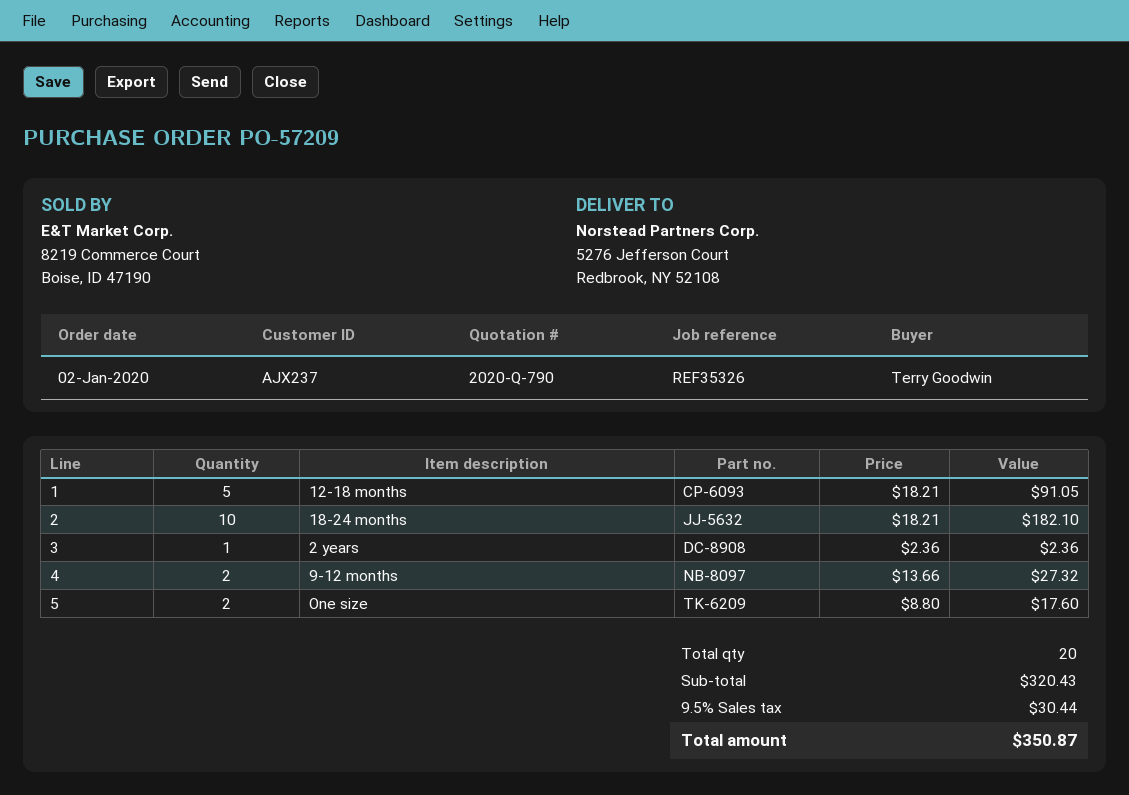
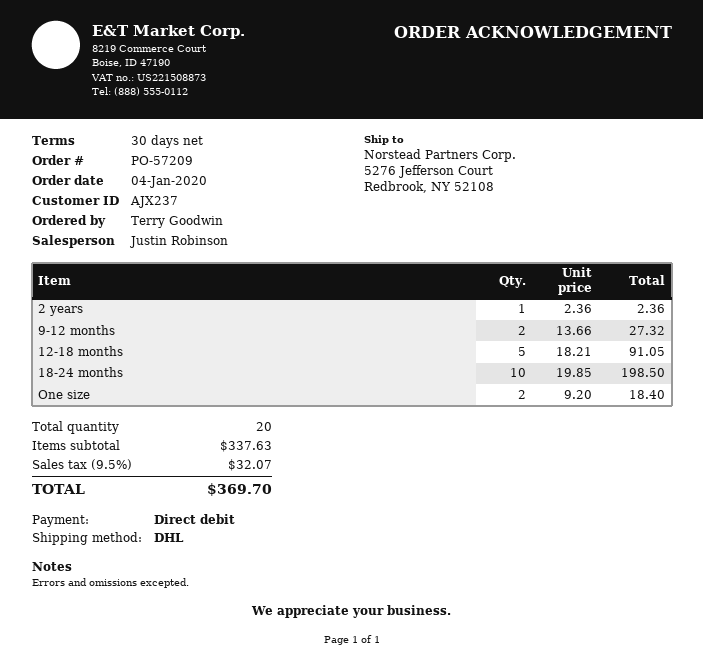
order date: 2020-01-02 -> 2020-01-04
18-24 months: 10 x 18.21 = 182.10 -> 10 x 19.85 = 198.50
One size: 2 x 8.80 = 17.60 -> 2 x 9.20 = 18.40
subtotal: 320.43 -> 337.63
tax: 9.5% = 30.44 -> 9.5% = 32.07
total: 350.87 -> 369.70

